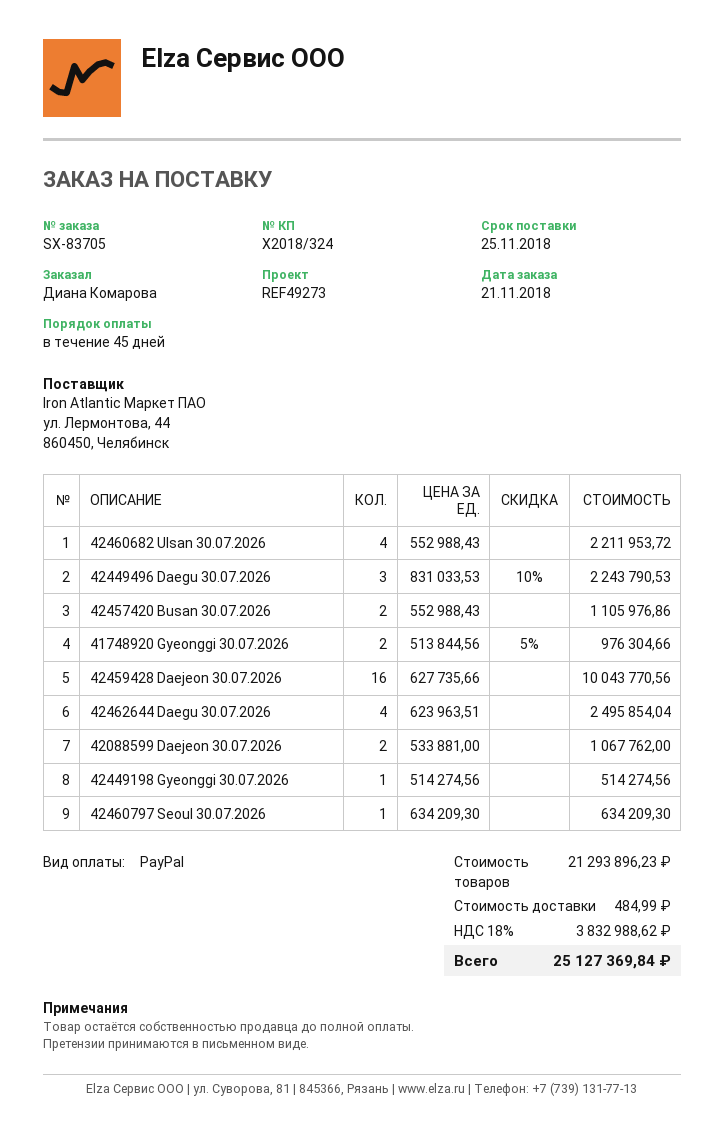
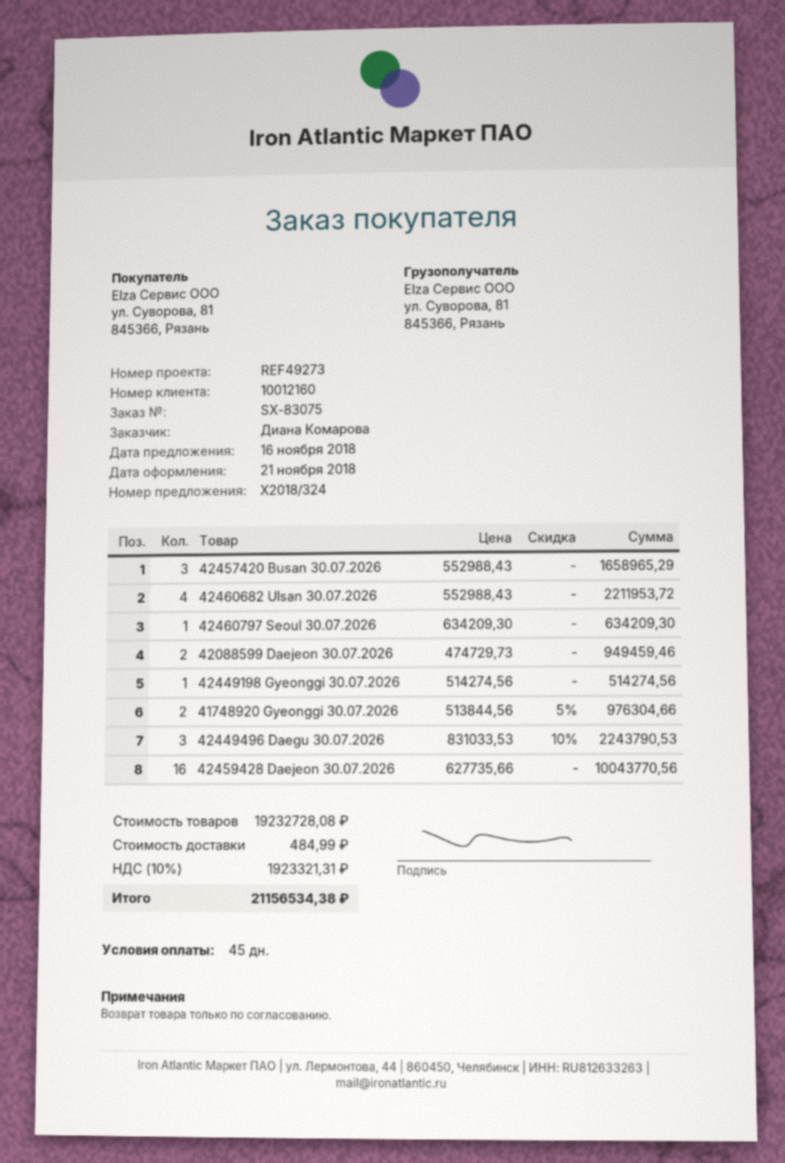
order number: SX-83705 -> SX-83075
42457420 Busan 30.07.2026: 2 x 552988.43 = 1105976.86 -> 3 x 552988.43 = 1658965.29
42462644 Daegu 30.07.2026: 4 x 623963.51 = 2495854.04 -> none
42088599 Daejeon 30.07.2026: 2 x 533881.00 = 1067762.00 -> 2 x 474729.73 = 949459.46
subtotal: 21293896.23 -> 19232728.08
tax: 18% = 3832988.62 -> 10% = 1923321.31
total: 25127369.84 -> 21156534.38

